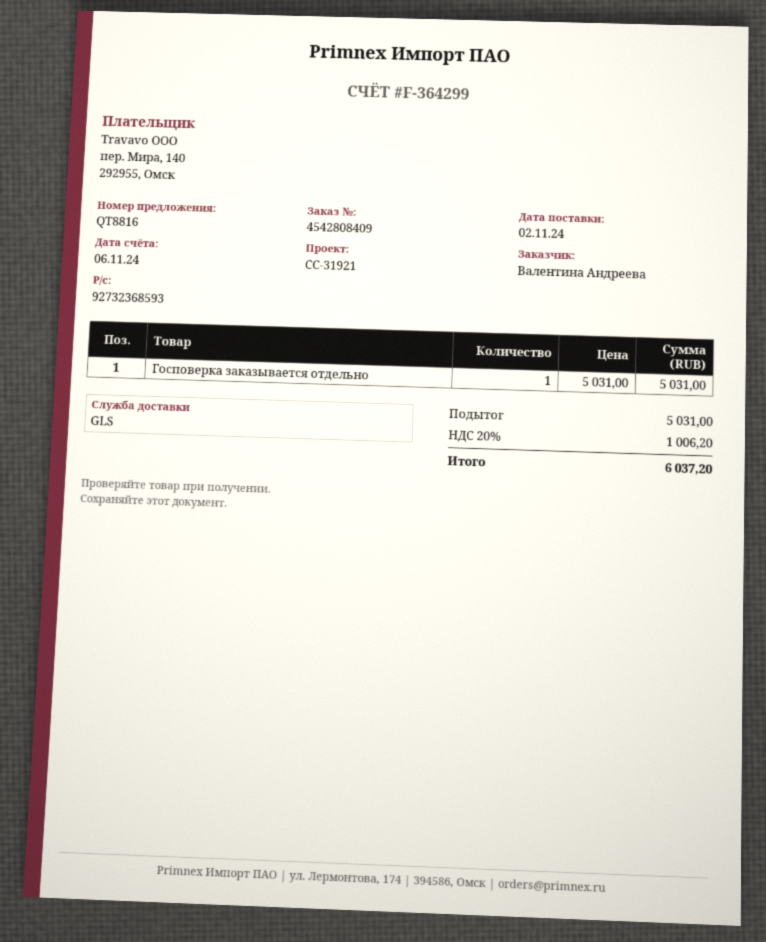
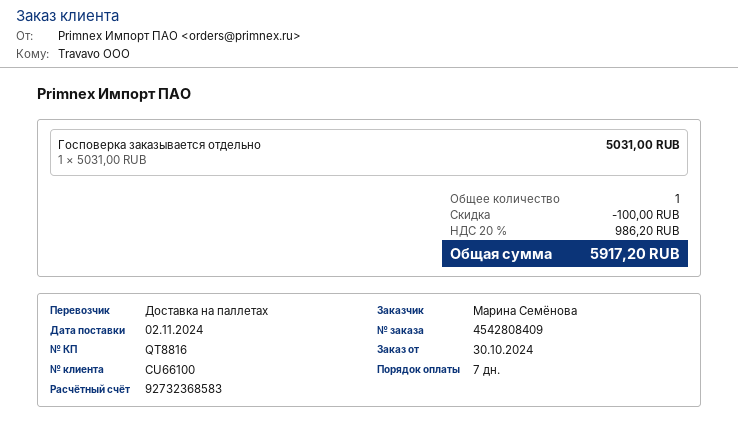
ordered by: Валентина Андреева -> Марина Семёнова
bank account: 92732368593 -> 92732368583
shipping method: GLS -> pallet freight
discount: none -> 100.00
tax: 20% = 1006.20 -> 20% = 986.20
total: 6037.20 -> 5917.20

